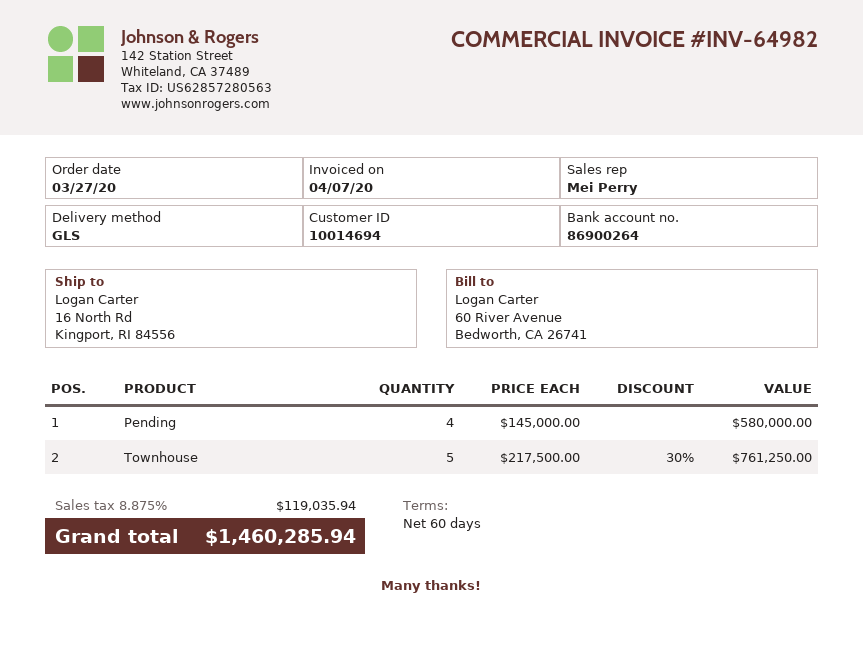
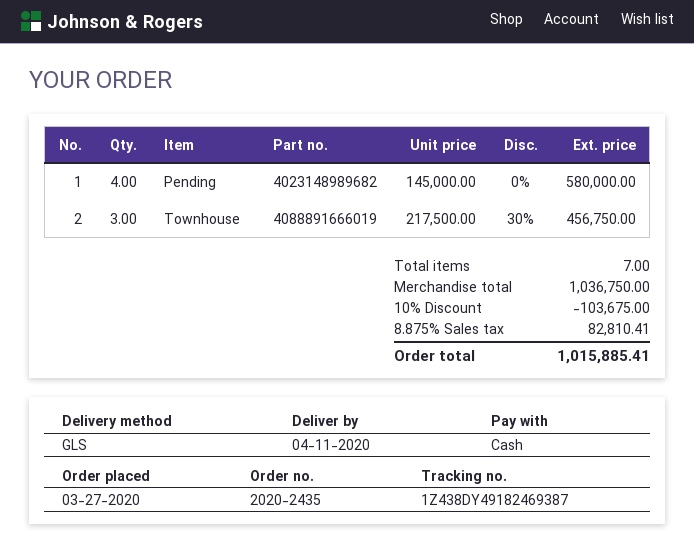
Townhouse: 5 x 217500.00 - 30% = 761250.00 -> 3 x 217500.00 - 30% = 456750.00
discount: none -> 10% = 103675.00
tax: 8.875% = 119035.94 -> 8.875% = 82810.41
total: 1460285.94 -> 1015885.41

